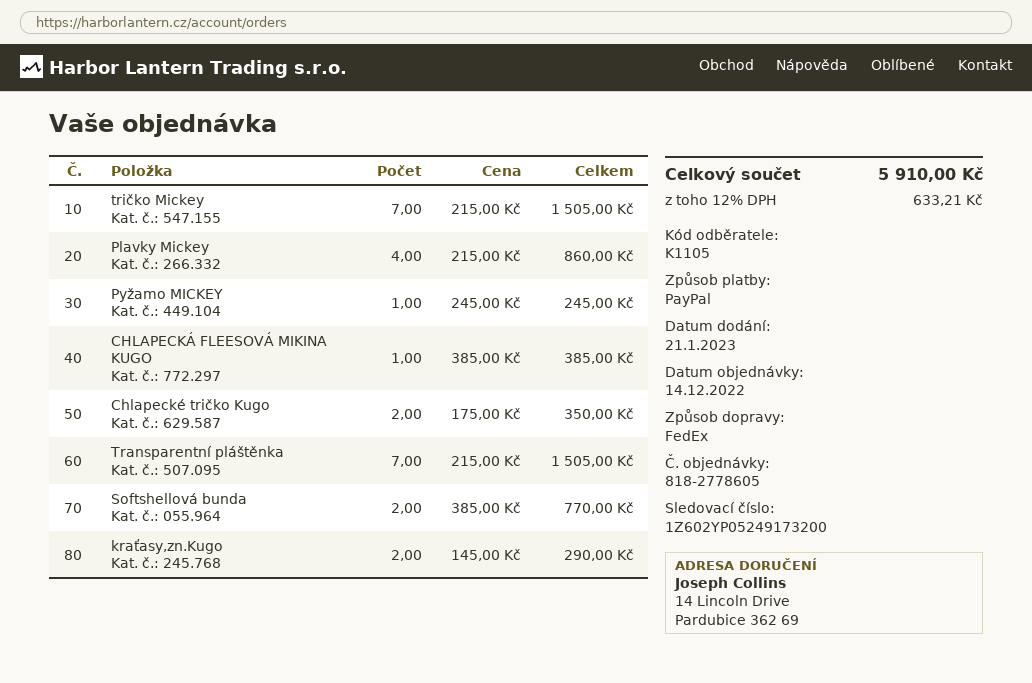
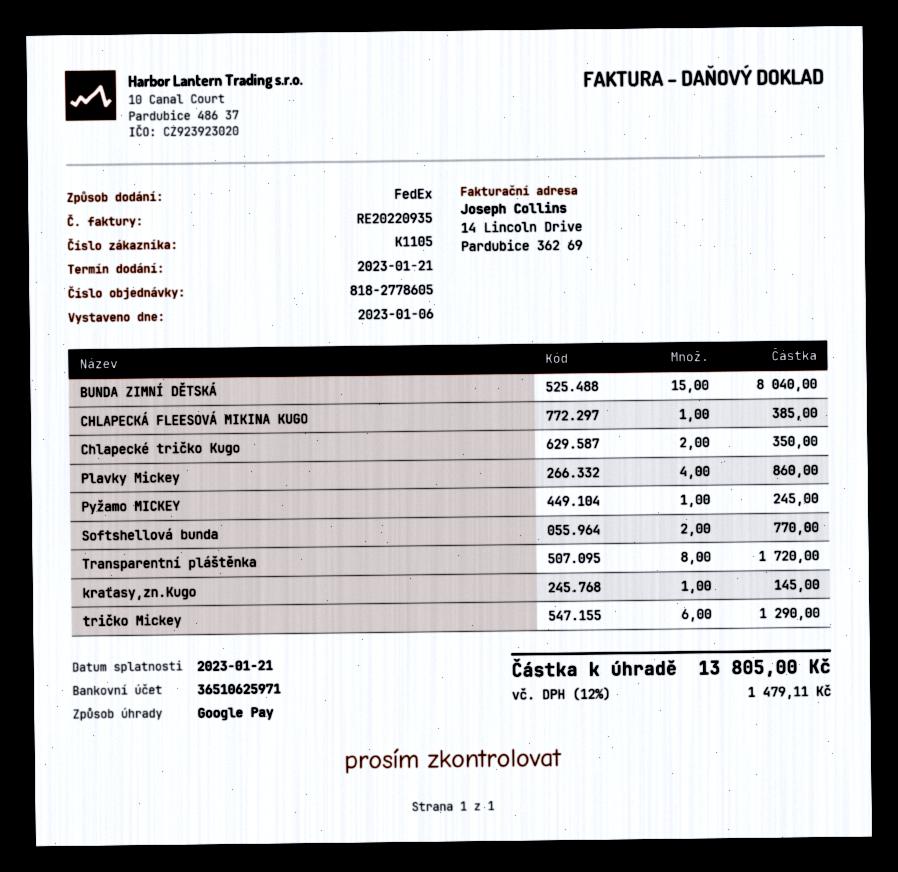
payment method: PayPal -> Google Pay
tričko Mickey: 7 for 1505.00 -> 6 for 1290.00
Transparentní pláštěnka: 7 for 1505.00 -> 8 for 1720.00
kraťasy,zn.Kugo: 2 for 290.00 -> 1 for 145.00
BUNDA ZIMNÍ DĚTSKÁ: none -> 15 for 8040.00
tax: 12% = 633.21 -> 12% = 1479.11
total: 5910.00 -> 13805.00

